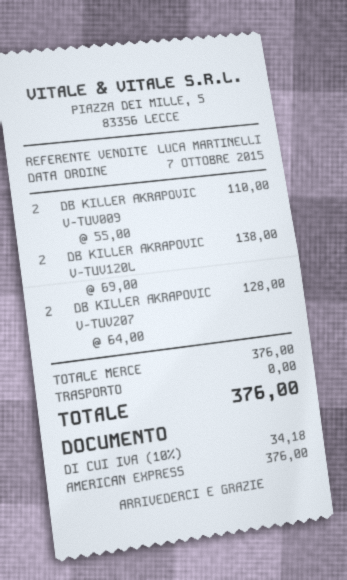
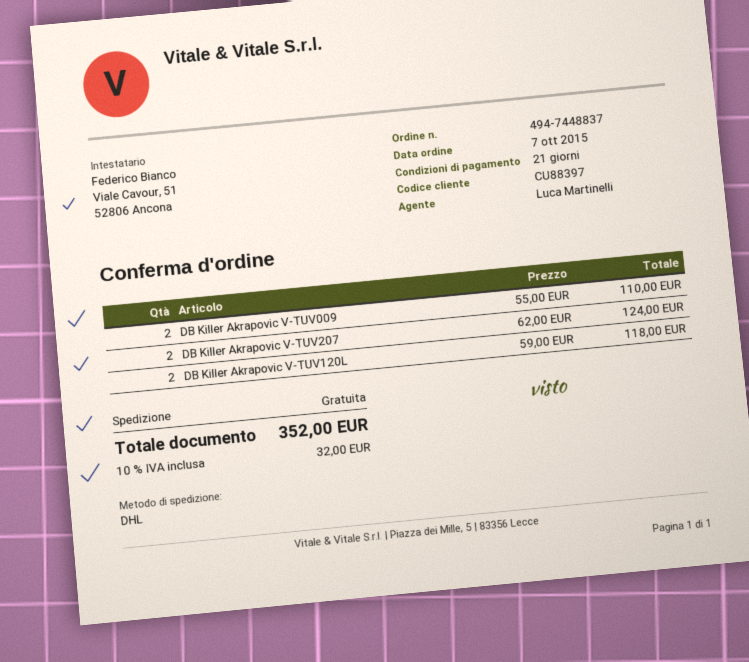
DB KILLER AKRAPOVIC V-TUV120L: 2 x 69.00 = 138.00 -> 2 x 59.00 = 118.00
DB KILLER AKRAPOVIC V-TUV207: 2 x 64.00 = 128.00 -> 2 x 62.00 = 124.00
tax: 10% = 34.18 -> 10% = 32.00
total: 376.00 -> 352.00

